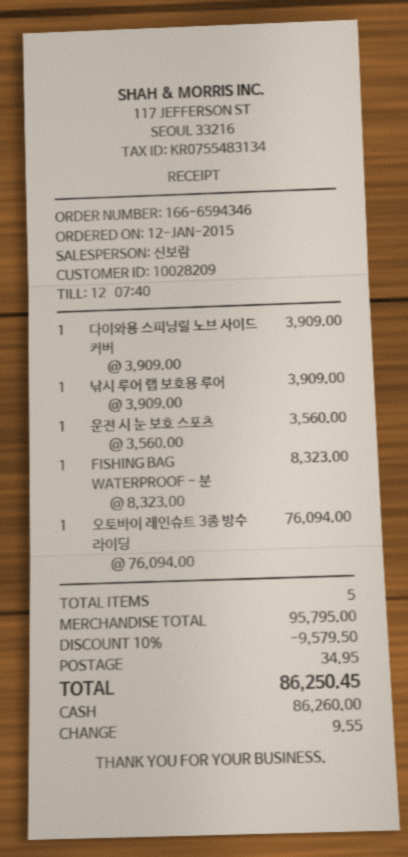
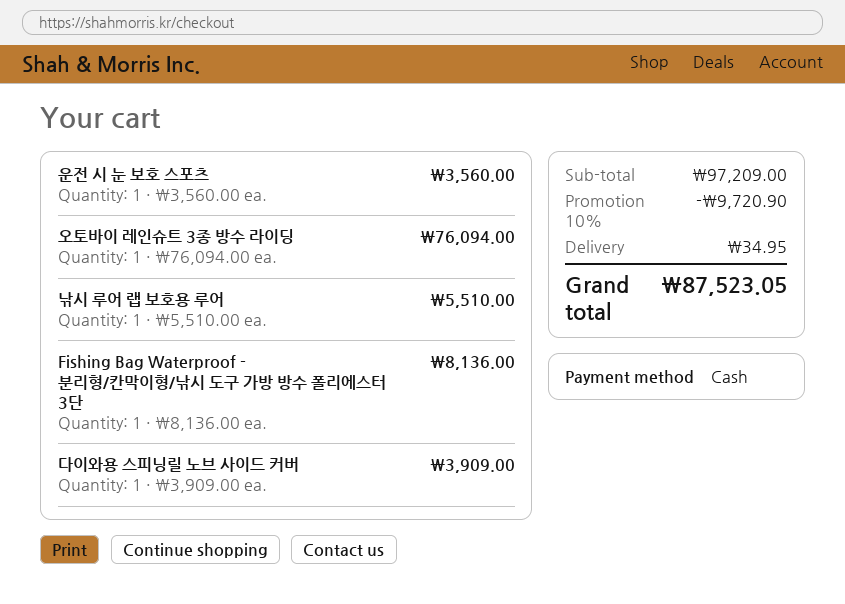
낚시 루어 랩 보호용 루어: 1 x 3909.00 = 3909.00 -> 1 x 5510.00 = 5510.00
FISHING BAG WATERPROOF - 분: 1 x 8323.00 = 8323.00 -> 1 x 8136.00 = 8136.00
subtotal: 95795.00 -> 97209.00
discount: 10% = 9579.50 -> 10% = 9720.90
total: 86250.45 -> 87523.05

